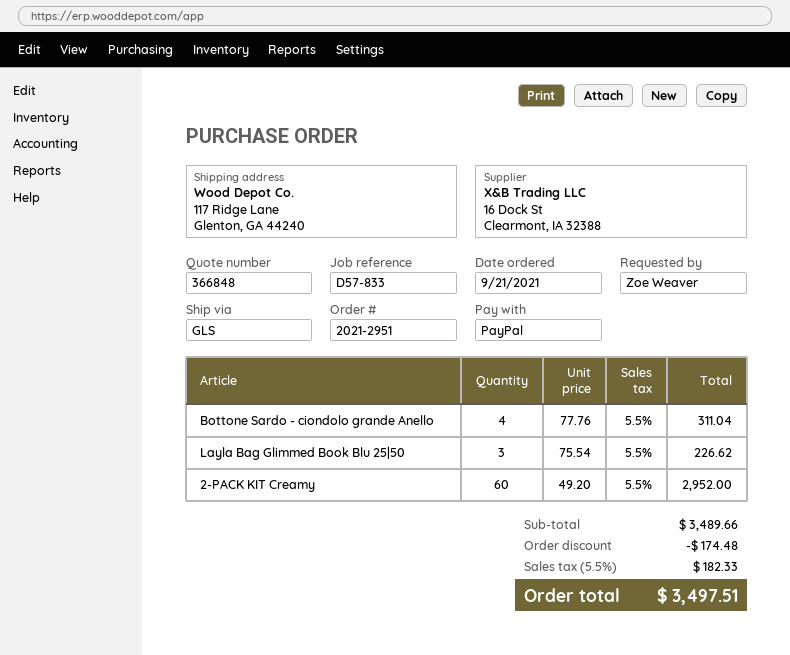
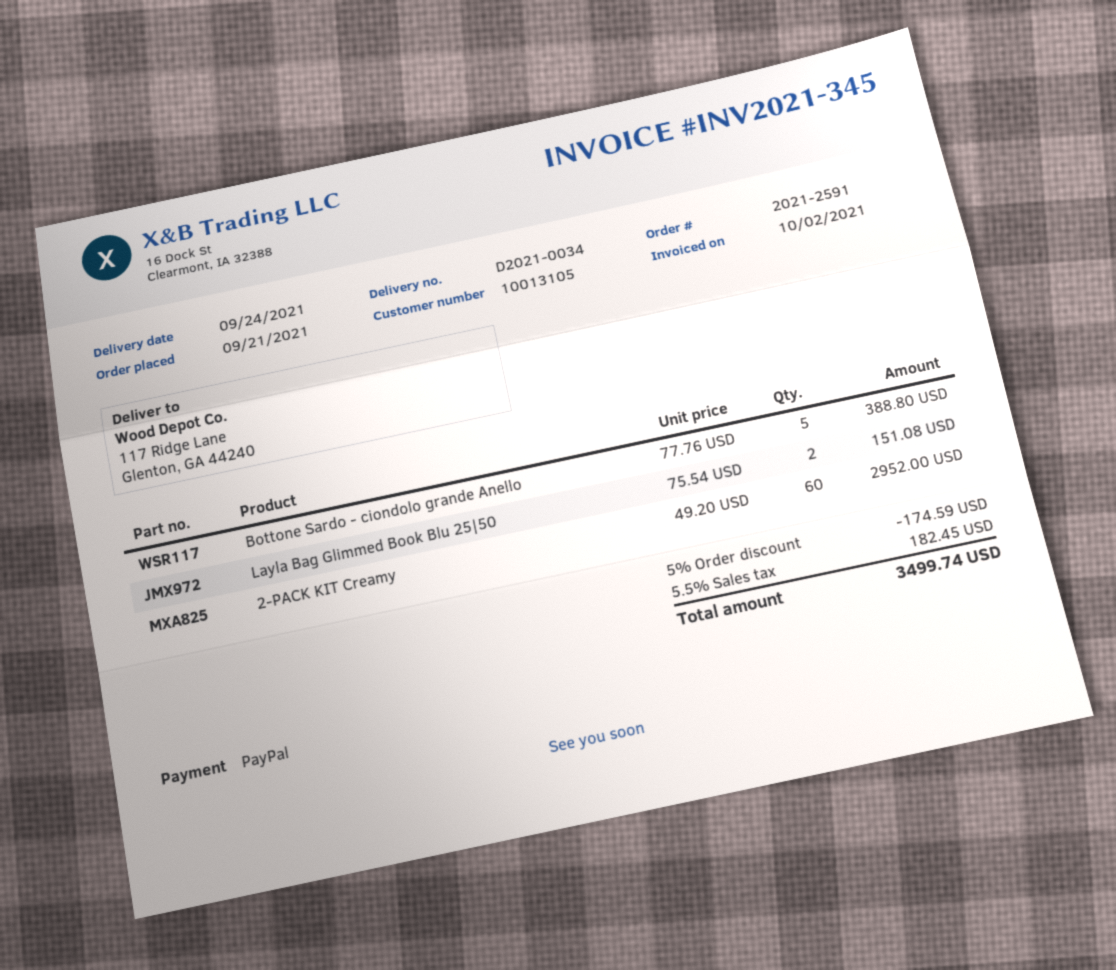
order number: 2021-2951 -> 2021-2591
Bottone Sardo - ciondolo grande Anello: 4 x 77.76 = 311.04 -> 5 x 77.76 = 388.80
Layla Bag Glimmed Book Blu 25|50: 3 x 75.54 = 226.62 -> 2 x 75.54 = 151.08
discount: 174.48 -> 174.59
tax: 5.5% = 182.33 -> 5.5% = 182.45
total: 3497.51 -> 3499.74

